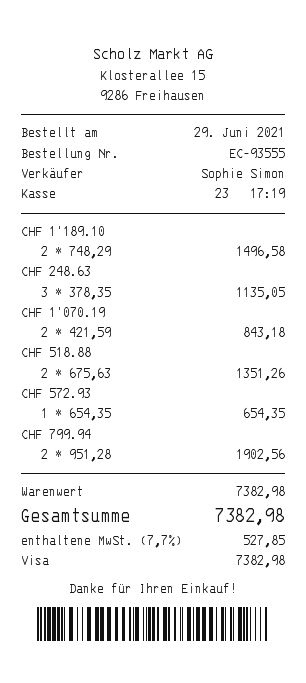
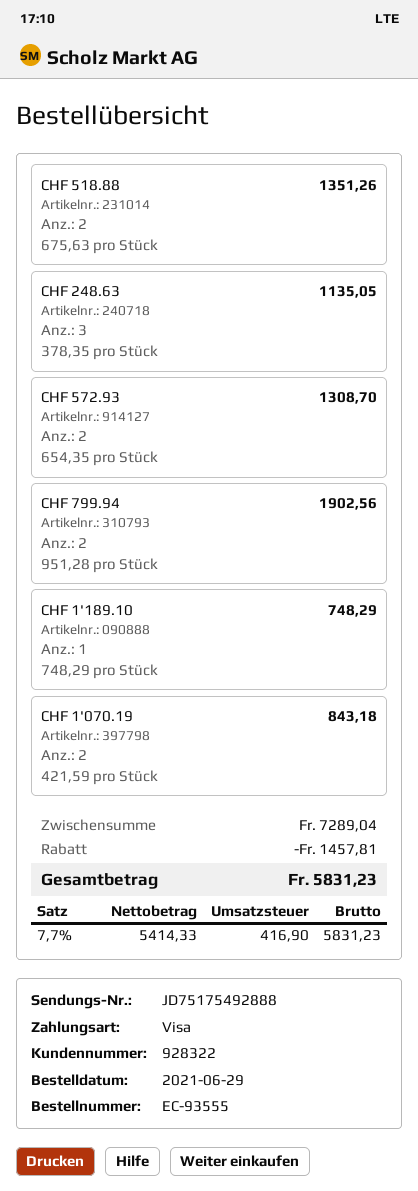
CHF 1'189.10: 2 x 748.29 = 1496.58 -> 1 x 748.29 = 748.29
CHF 572.93: 1 x 654.35 = 654.35 -> 2 x 654.35 = 1308.70
subtotal: 7382.98 -> 7289.04
discount: none -> 1457.81
tax: 7.7% = 527.85 -> 7.7% = 416.90
total: 7382.98 -> 5831.23

